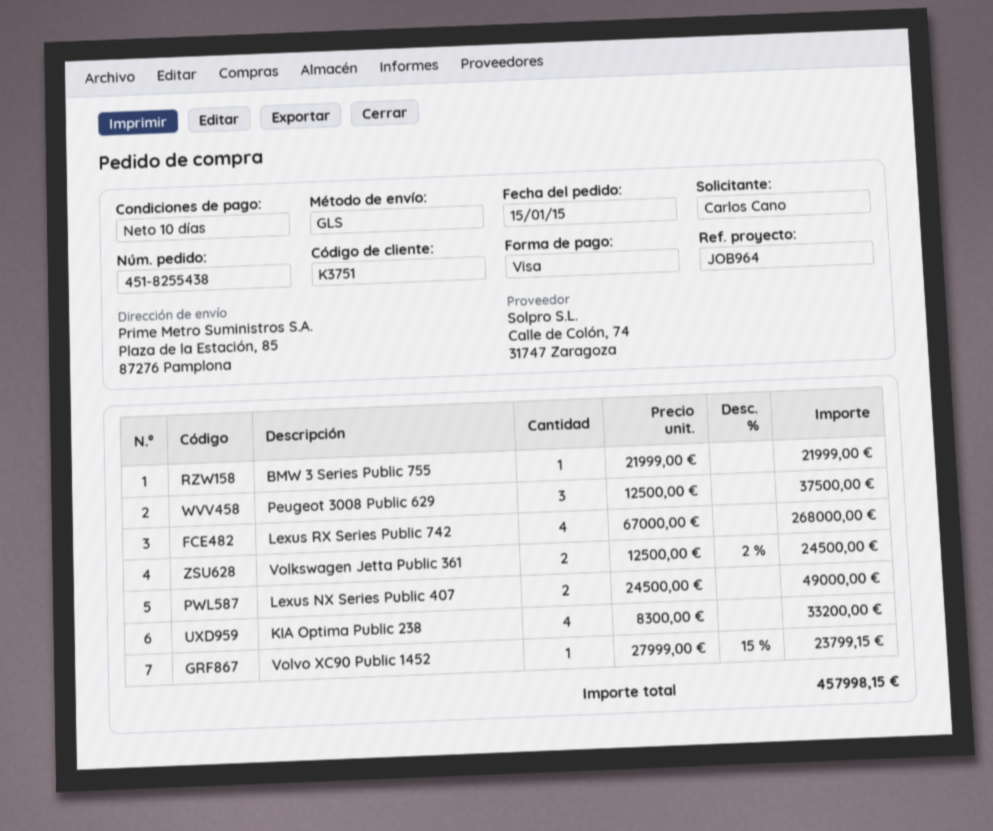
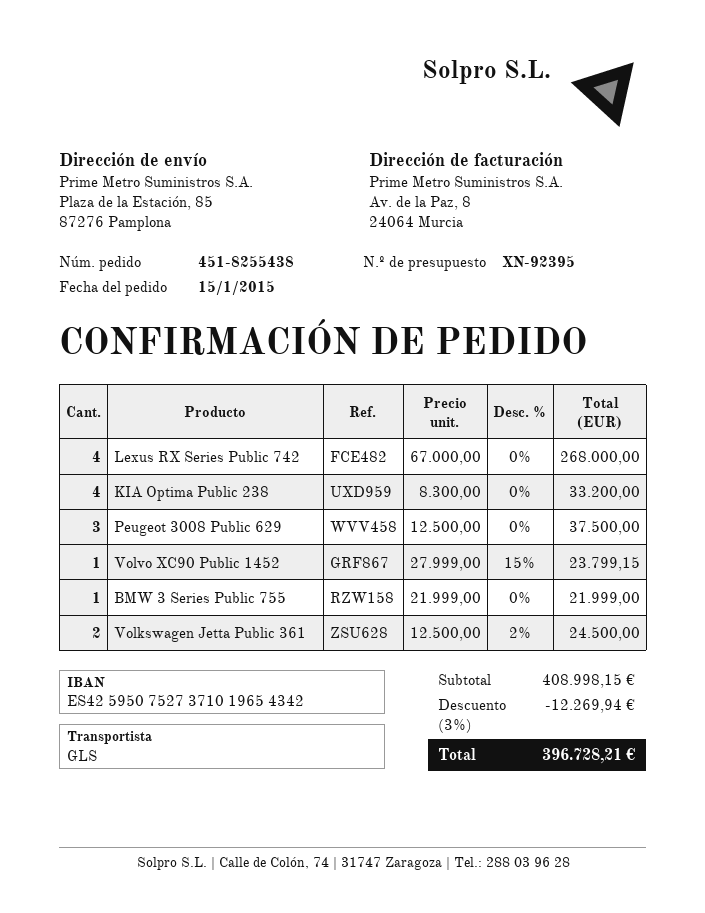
Lexus NX Series Public 407: 2 x 24500.00 = 49000.00 -> none
discount: none -> 3% = 12269.94
total: 457998.15 -> 396728.21

